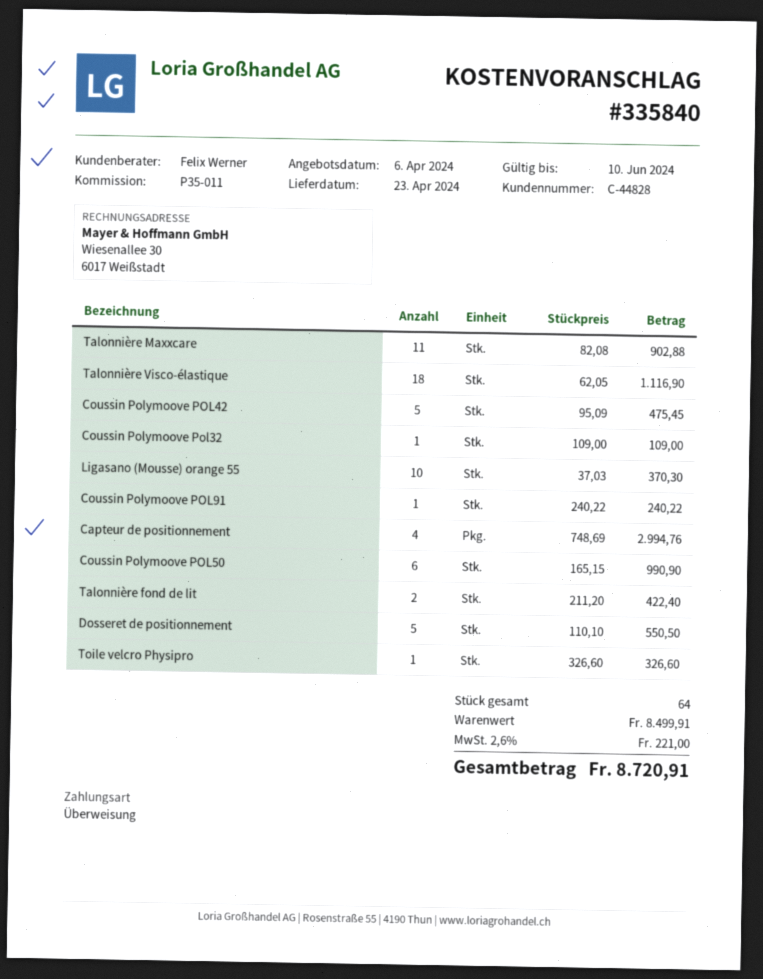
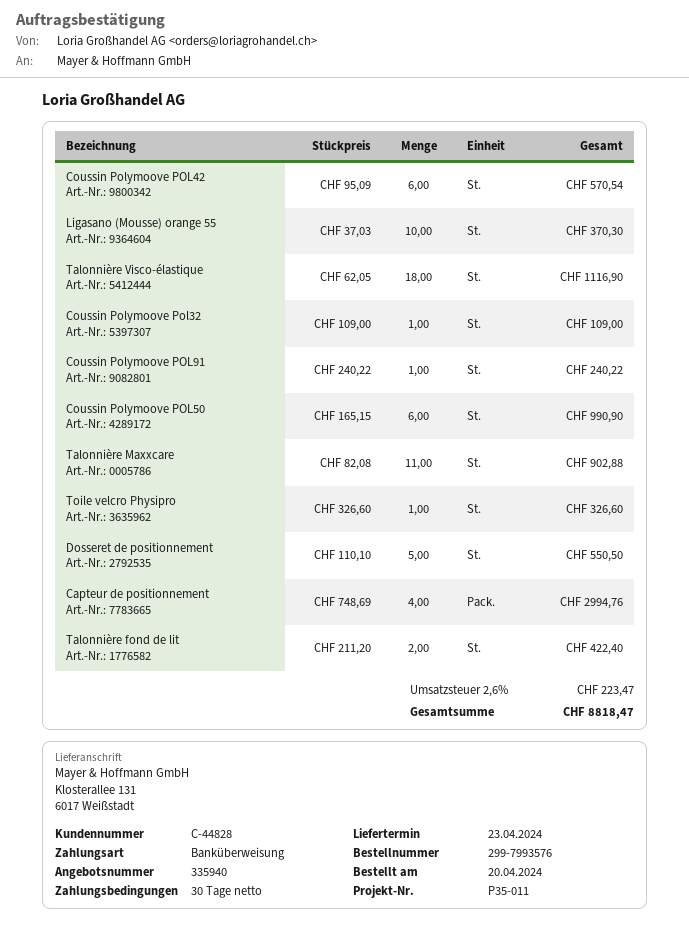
quote number: 335840 -> 335940
Coussin Polymoove POL42: 5 x 95.09 = 475.45 -> 6 x 95.09 = 570.54
tax: 2.6% = 221.00 -> 2.6% = 223.47
total: 8720.91 -> 8818.47

